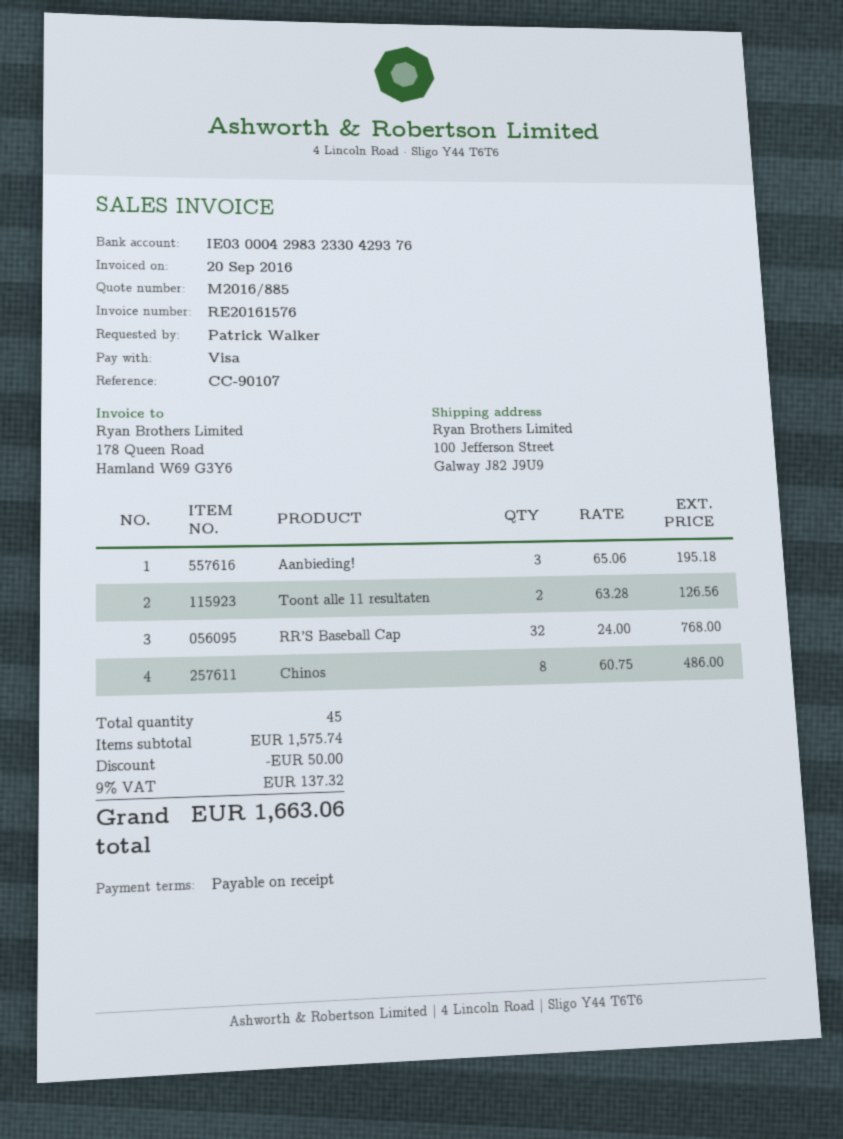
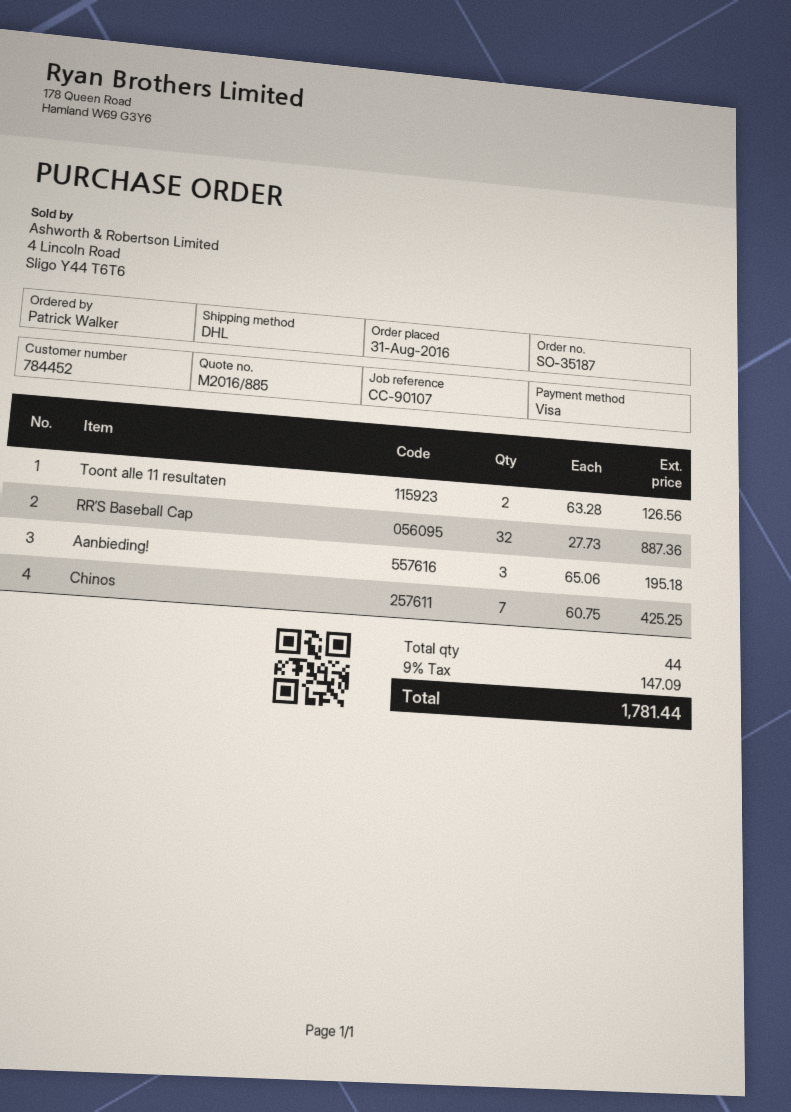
RR’S Baseball Cap: 32 x 24.00 = 768.00 -> 32 x 27.73 = 887.36
Chinos: 8 x 60.75 = 486.00 -> 7 x 60.75 = 425.25
total quantity: 45 -> 44
discount: 50.00 -> none
tax: 9% = 137.32 -> 9% = 147.09
total: 1663.06 -> 1781.44

